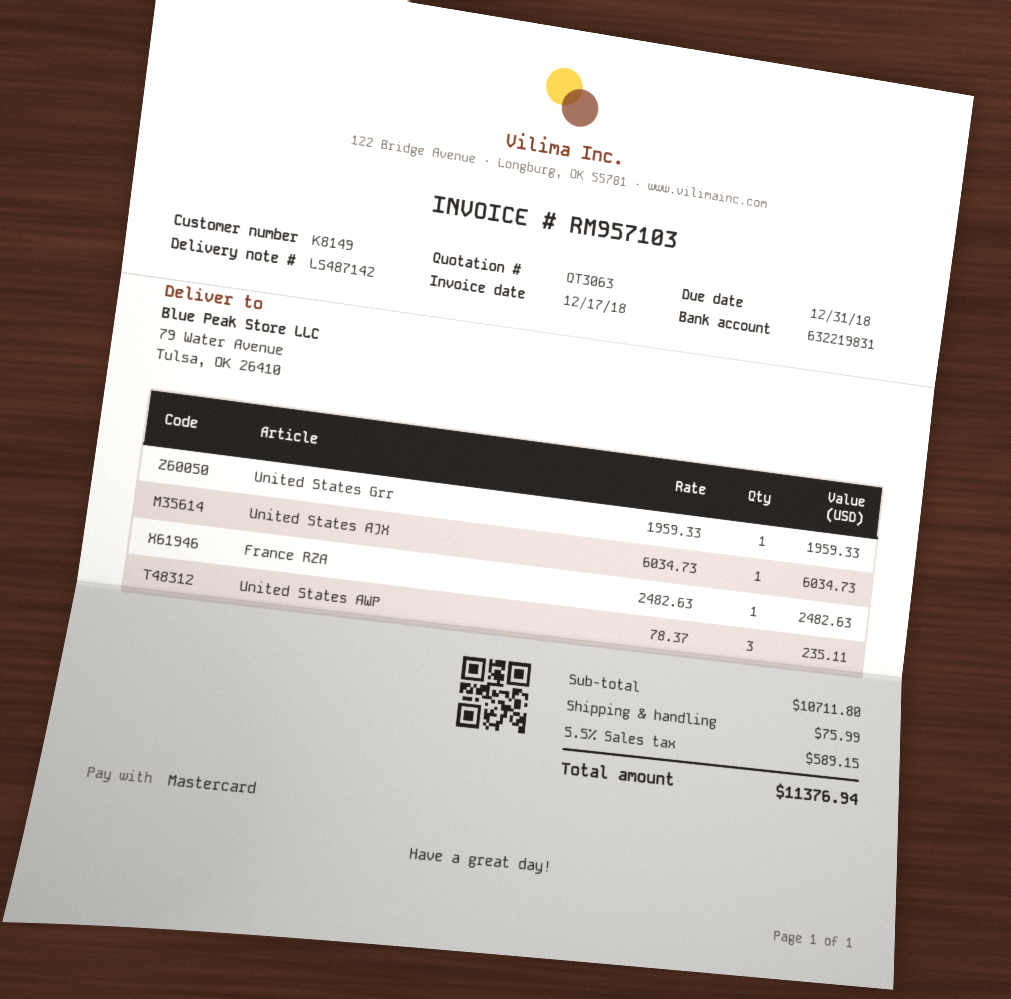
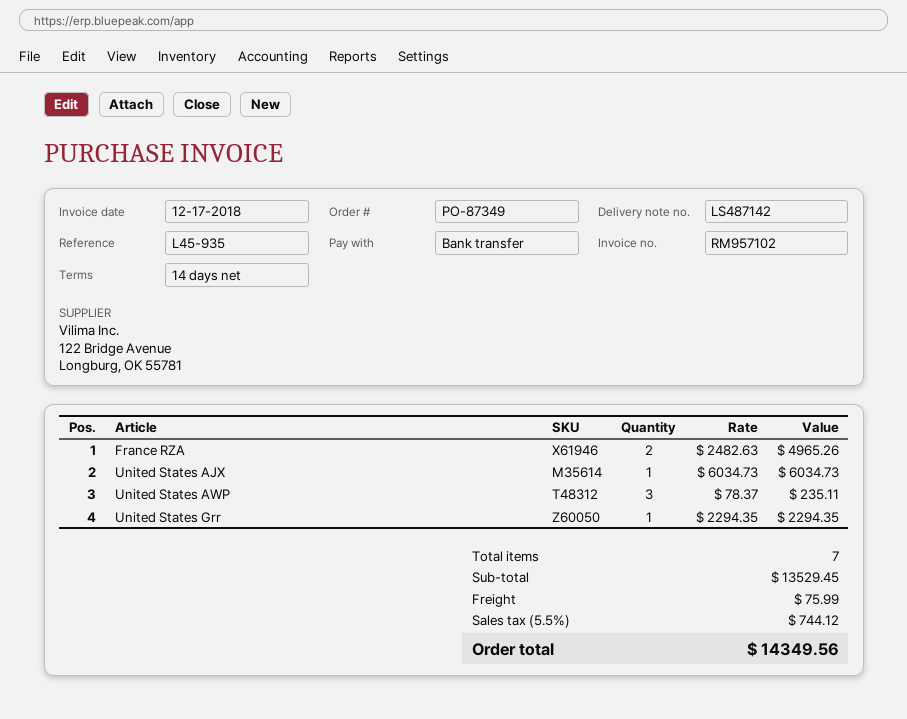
invoice number: RM957103 -> RM957102
payment method: Mastercard -> bank transfer
United States Grr: 1 x 1959.33 = 1959.33 -> 1 x 2294.35 = 2294.35
France RZA: 1 x 2482.63 = 2482.63 -> 2 x 2482.63 = 4965.26
subtotal: 10711.80 -> 13529.45
tax: 5.5% = 589.15 -> 5.5% = 744.12
total: 11376.94 -> 14349.56

